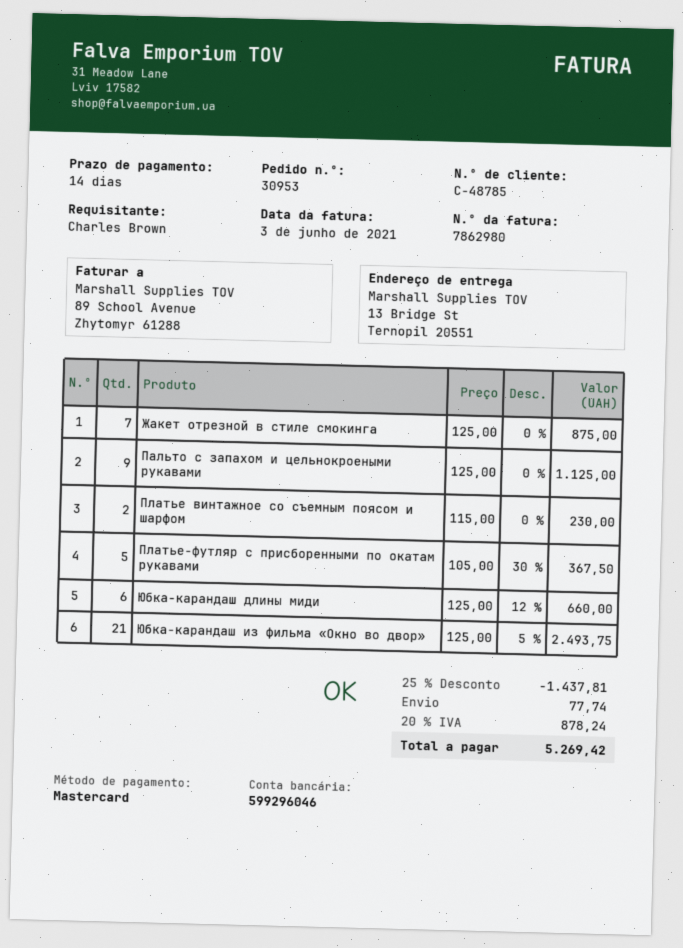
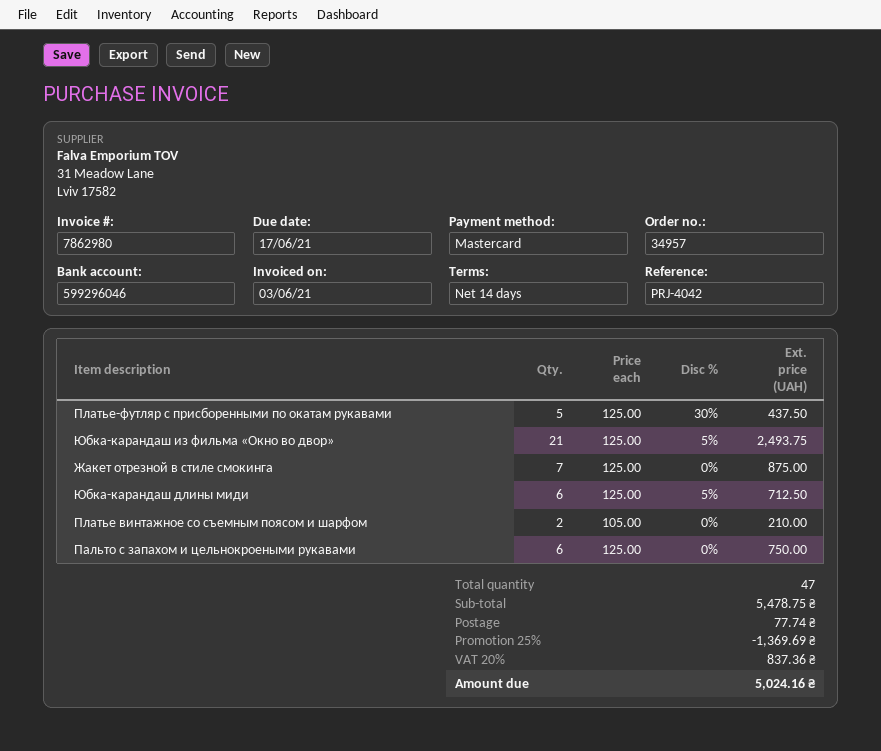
order number: 30953 -> 34957
Пальто c запахом и цельнокроеными рукавами: 9 x 125.00 = 1125.00 -> 6 x 125.00 = 750.00
Платье винтажное со съемным поясом и шарфом: 2 x 115.00 = 230.00 -> 2 x 105.00 = 210.00
Платье-футляр с присборенными по окатам рукавами: 5 x 105.00 - 30% = 367.50 -> 5 x 125.00 - 30% = 437.50
Юбка-карандаш длины миди: 6 x 125.00 - 12% = 660.00 -> 6 x 125.00 - 5% = 712.50
discount: 25% = 1437.81 -> 25% = 1369.69
tax: 20% = 878.24 -> 20% = 837.36
total: 5269.42 -> 5024.16

